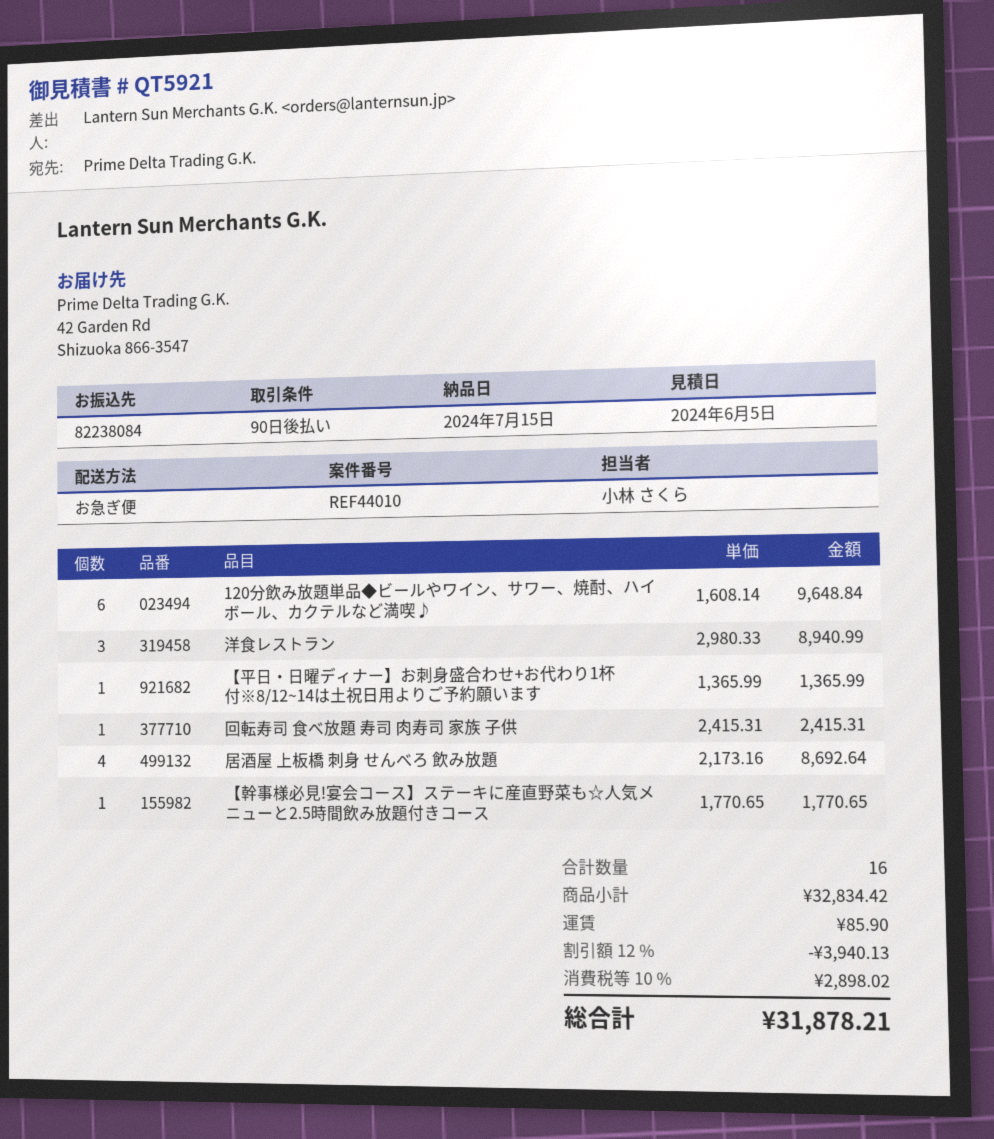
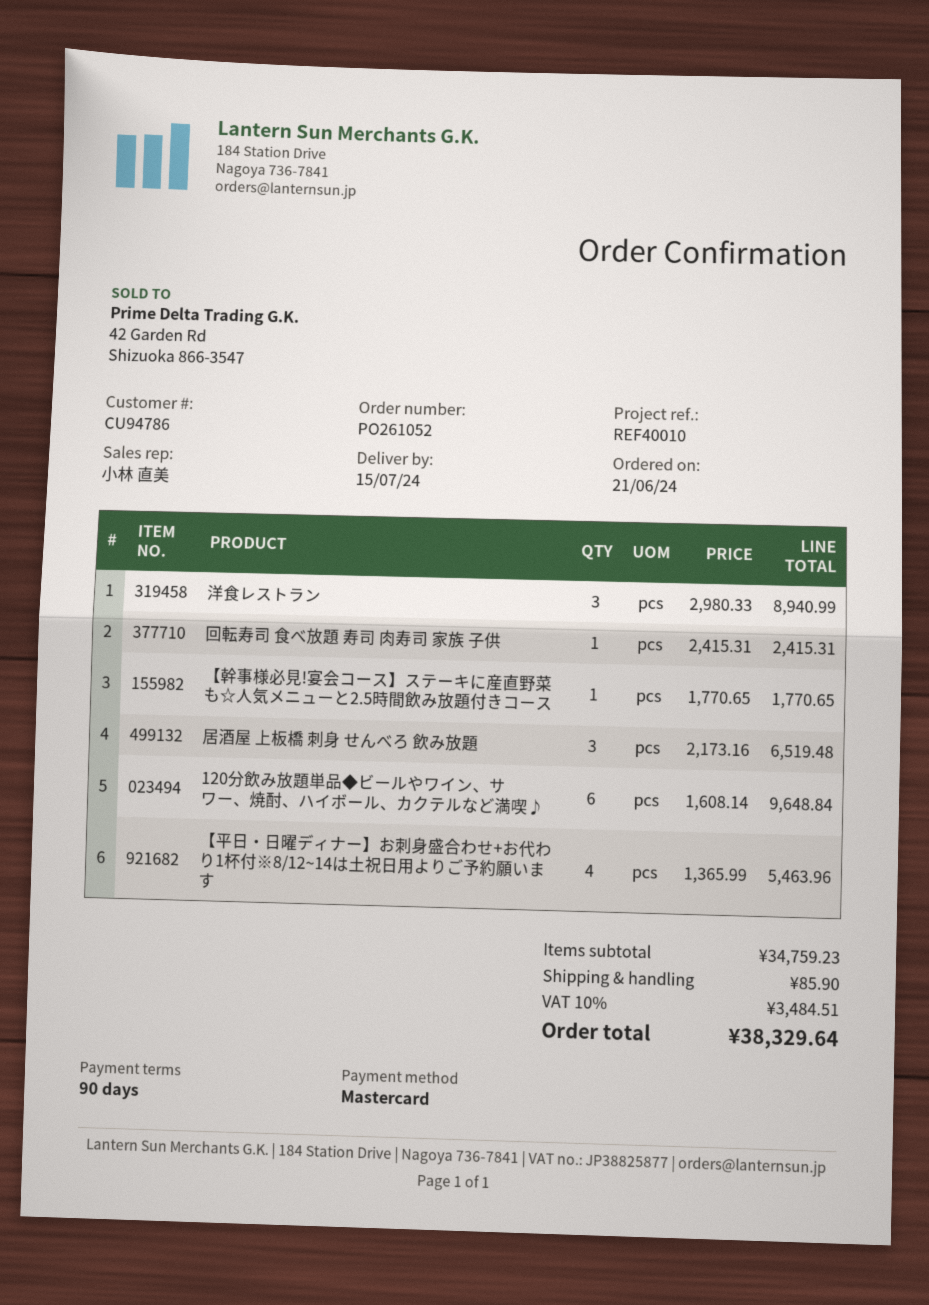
reference: REF44010 -> REF40010
sales rep: 小林 さくら -> 小林 直美
【平日・日曜ディナー】お刺身盛合わせ+お代わり1杯付※8/12~14は土祝日用よりご予約願います: 1 x 1365.99 = 1365.99 -> 4 x 1365.99 = 5463.96
居酒屋 上板橋 刺身 せんべろ 飲み放題: 4 x 2173.16 = 8692.64 -> 3 x 2173.16 = 6519.48
subtotal: 32834.42 -> 34759.23
discount: 12% = 3940.13 -> none
tax: 10% = 2898.02 -> 10% = 3484.51
total: 31878.21 -> 38329.64

